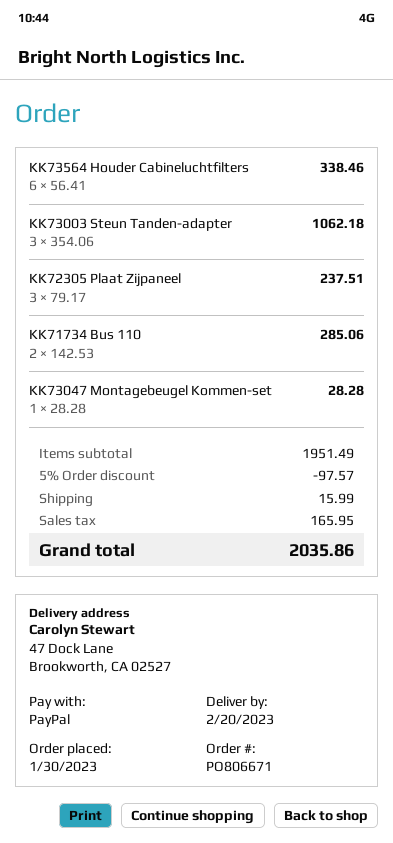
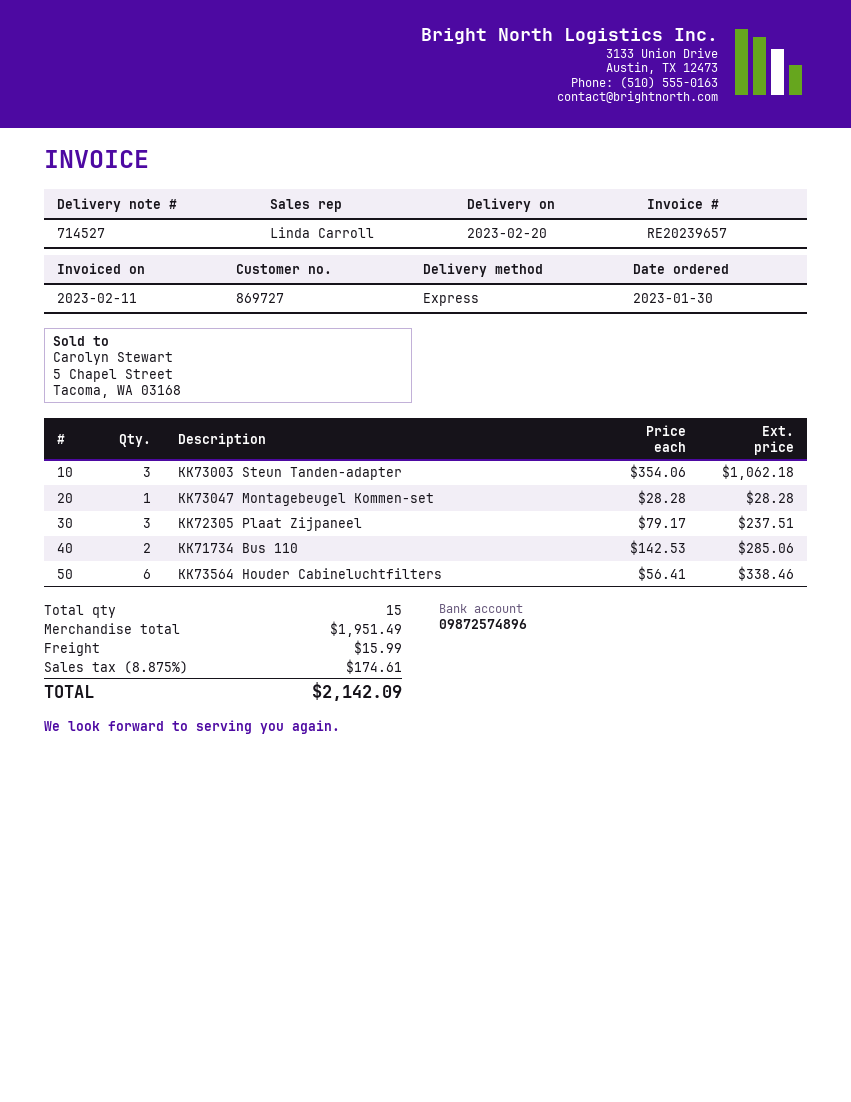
discount: 5% = 97.57 -> none
tax: 165.95 -> 174.61
total: 2035.86 -> 2142.09

